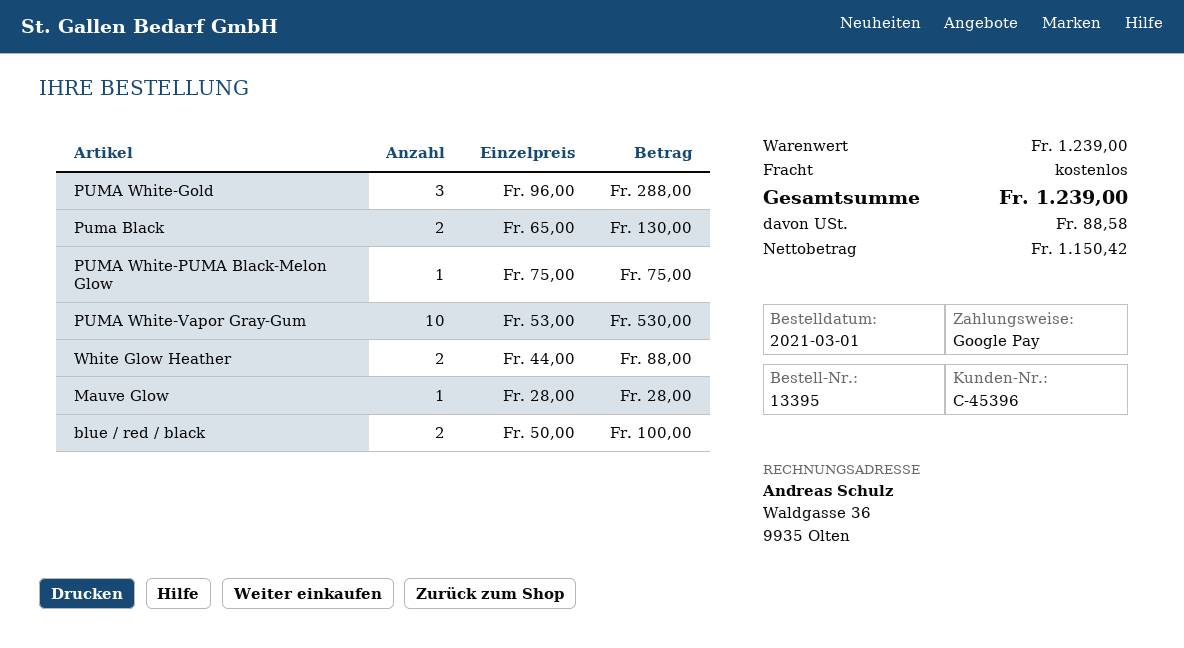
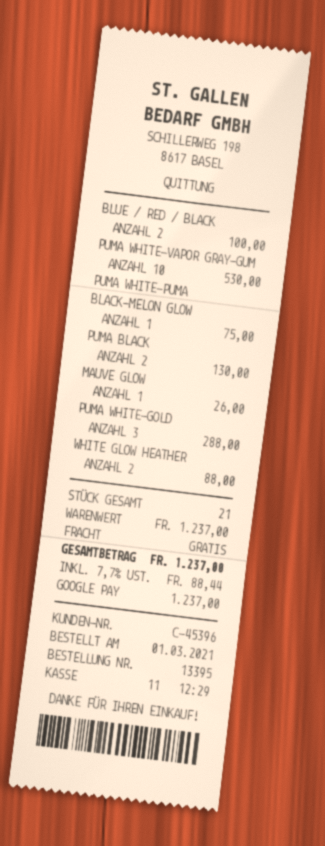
Mauve Glow: 1 for 28.00 -> 1 for 26.00
subtotal: 1239.00 -> 1237.00
tax: 88.58 -> 88.44
total: 1239.00 -> 1237.00

